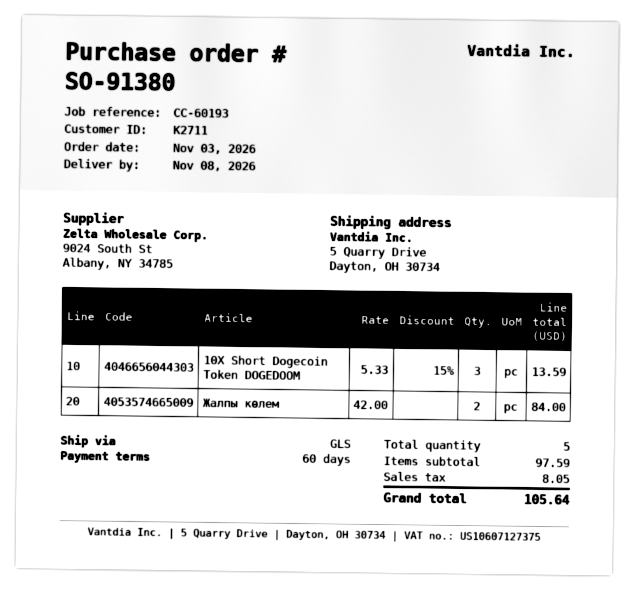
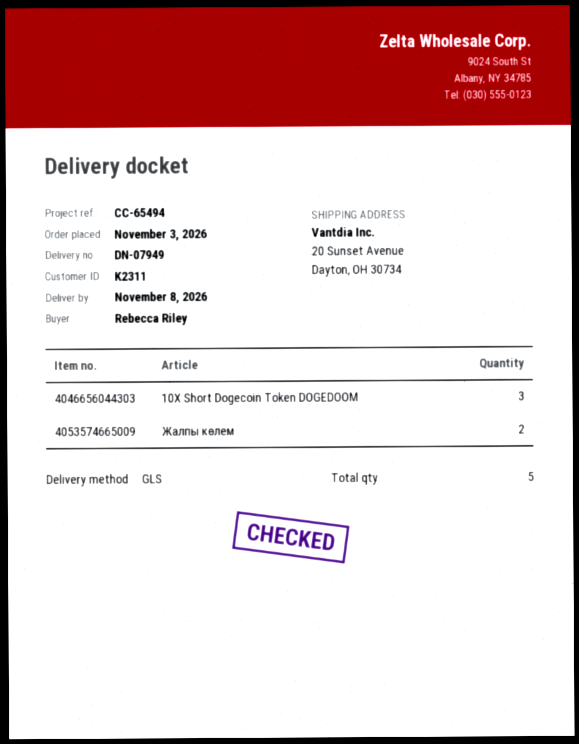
customer number: K2711 -> K2311
reference: CC-60193 -> CC-65494
ship to: 5 Quarry Drive, Dayton, OH 30734 -> 20 Sunset Avenue, Dayton, OH 30734

